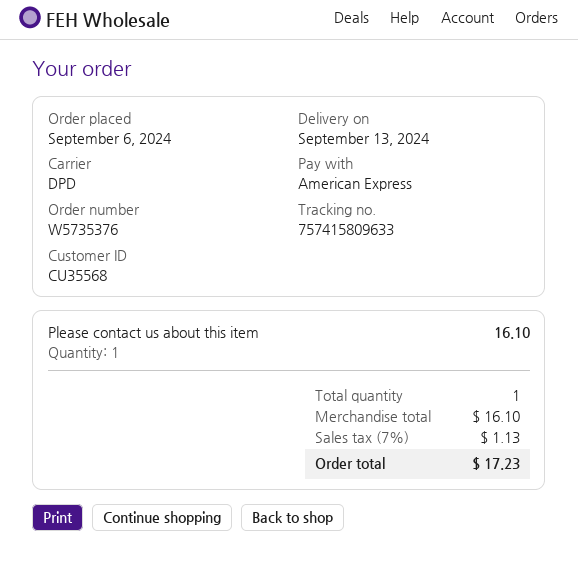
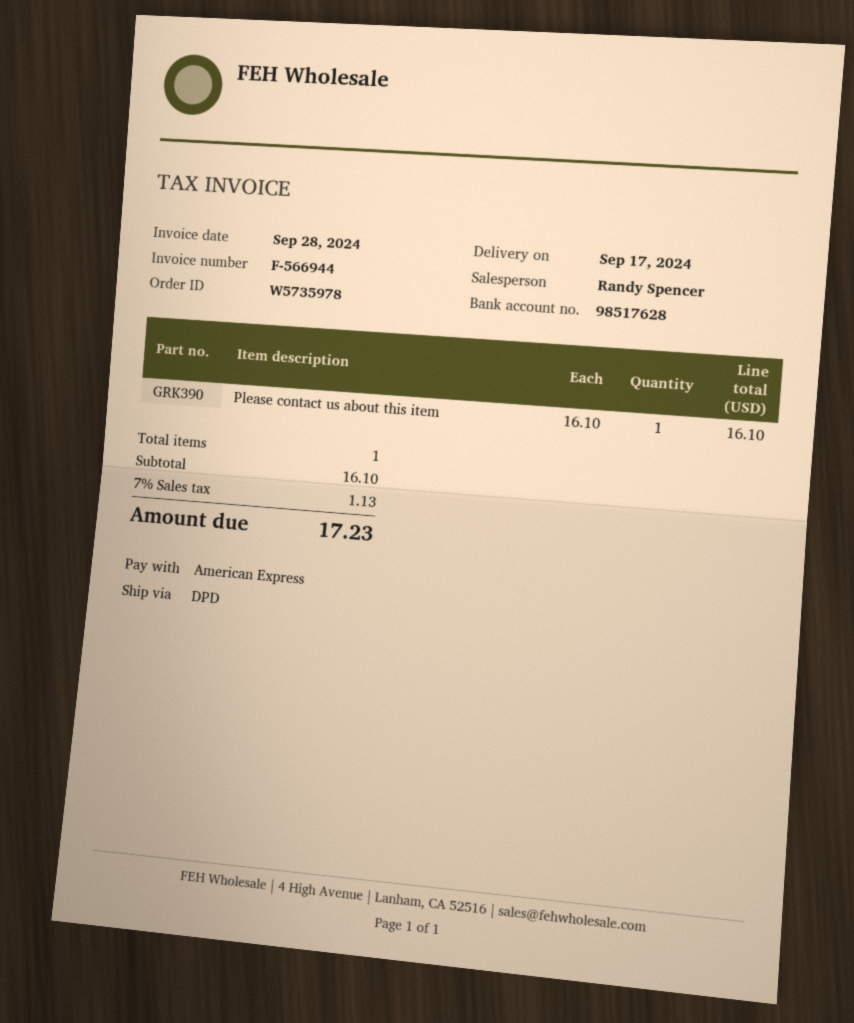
order number: W5735376 -> W5735978
delivery date: 2024-09-13 -> 2024-09-17

